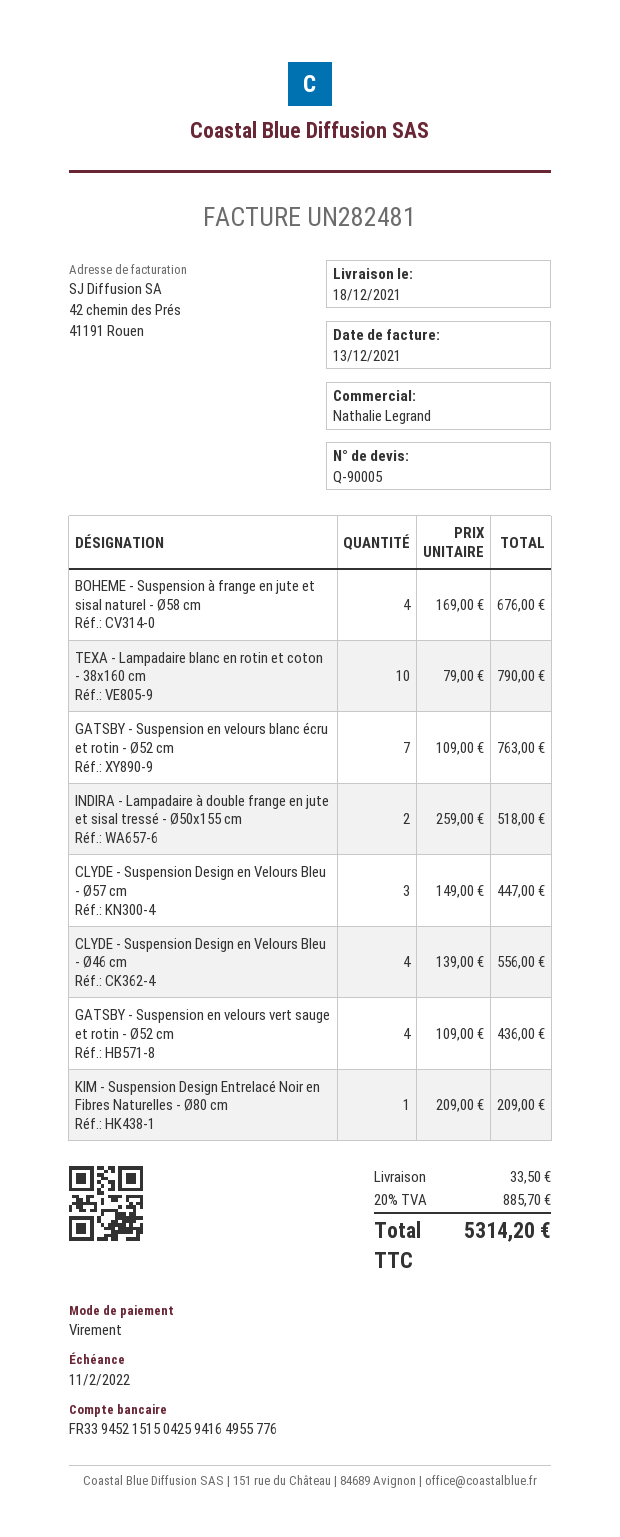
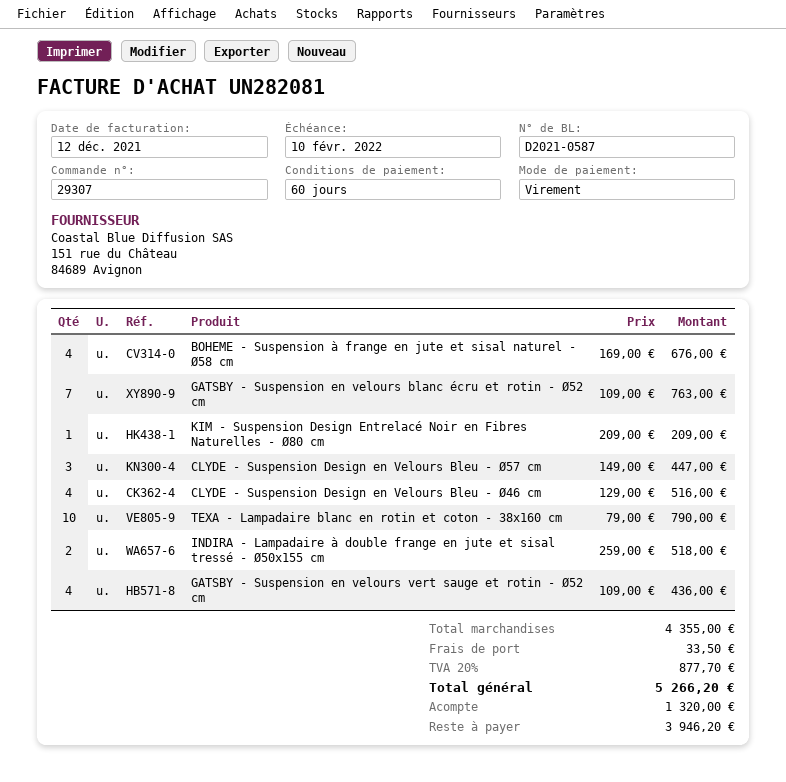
invoice number: UN282481 -> UN282081
invoice date: 2021-12-13 -> 2021-12-12
due date: 2022-02-11 -> 2022-02-10
CLYDE - Suspension Design en Velours Bleu - Ø46 cm: 4 x 139.00 = 556.00 -> 4 x 129.00 = 516.00
tax: 20% = 885.70 -> 20% = 877.70
total: 5314.20 -> 5266.20

